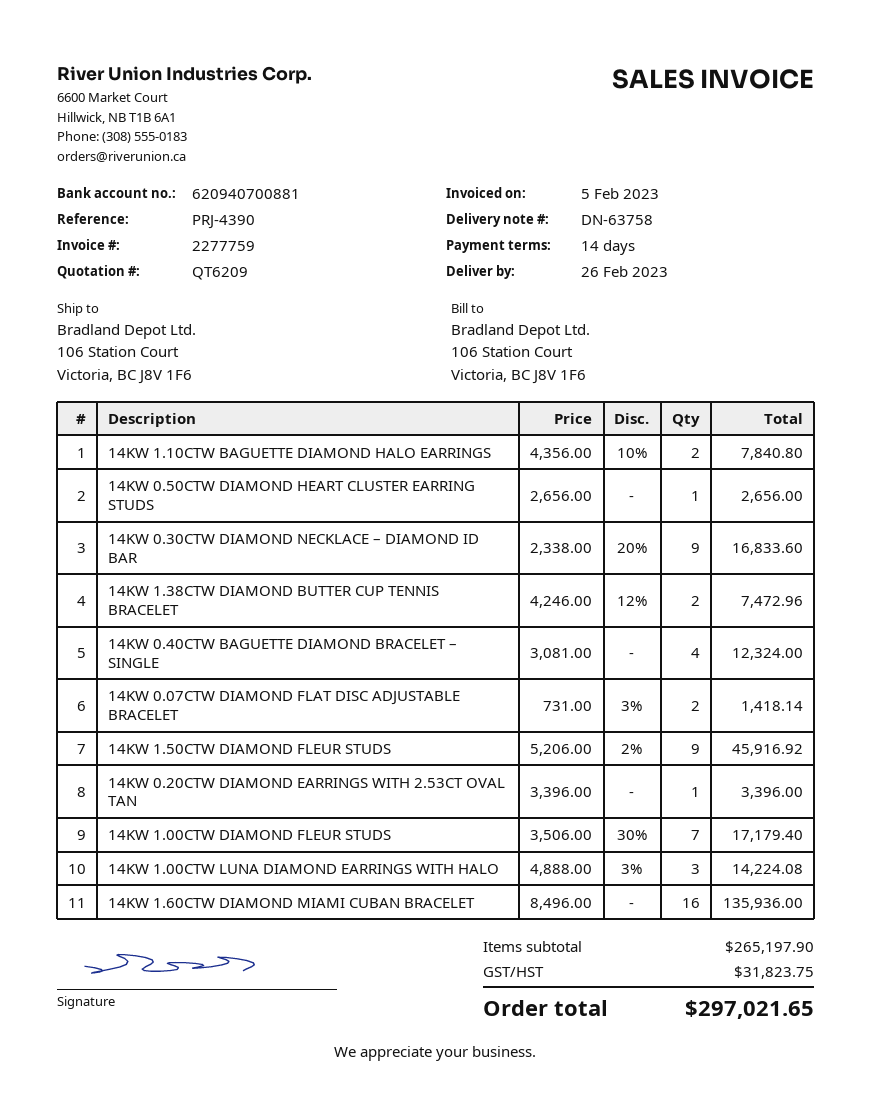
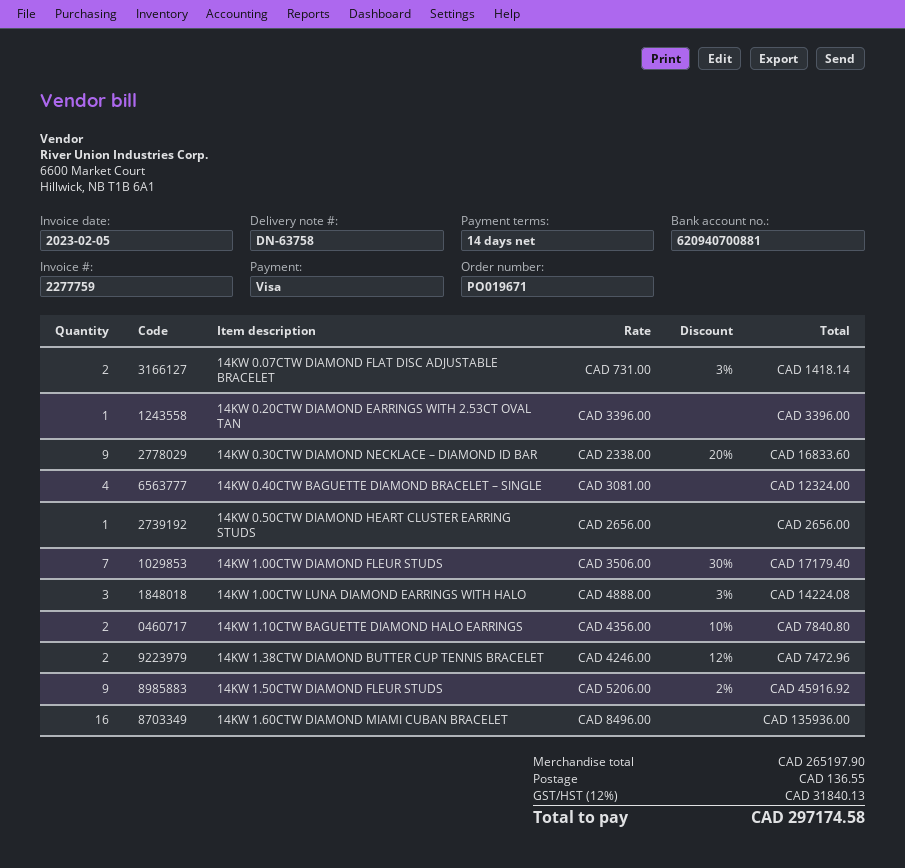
shipping: none -> 136.55
tax: 31823.75 -> 31840.13
total: 297021.65 -> 297174.58

